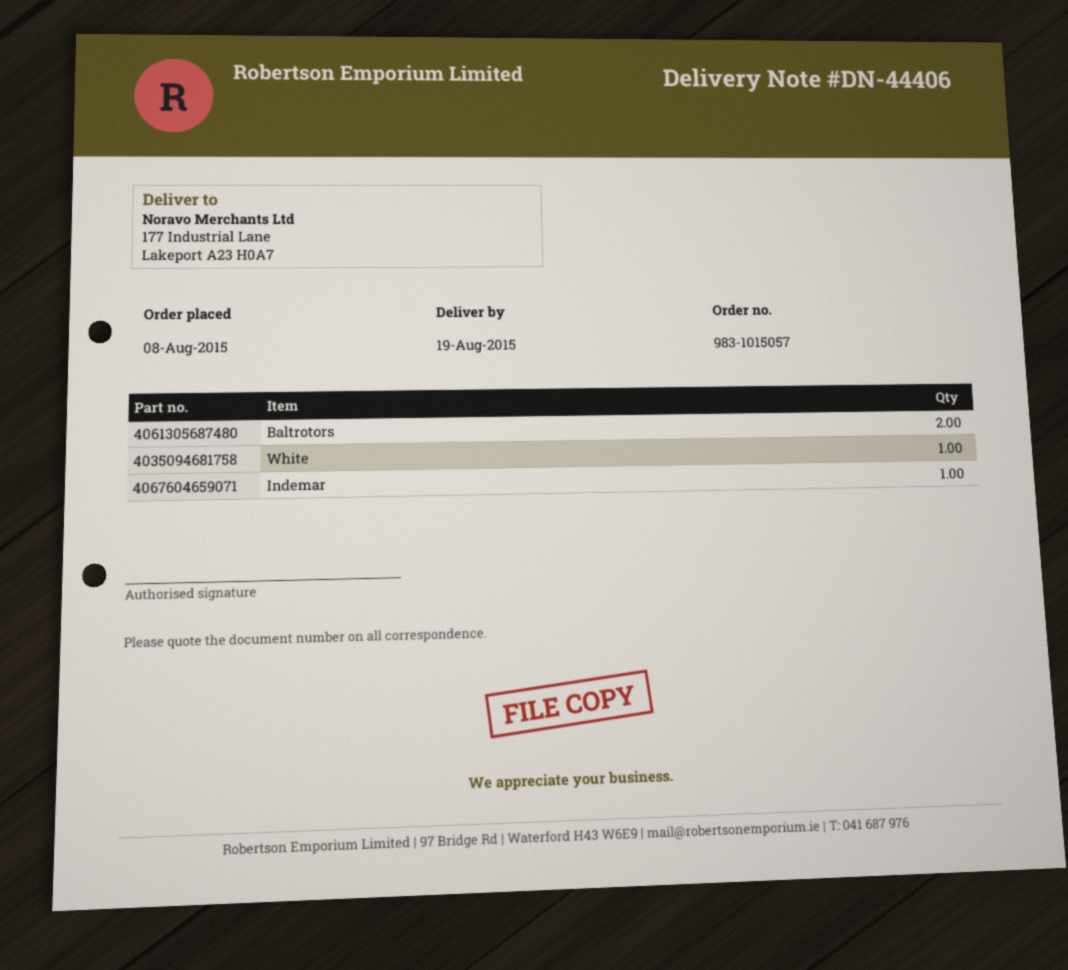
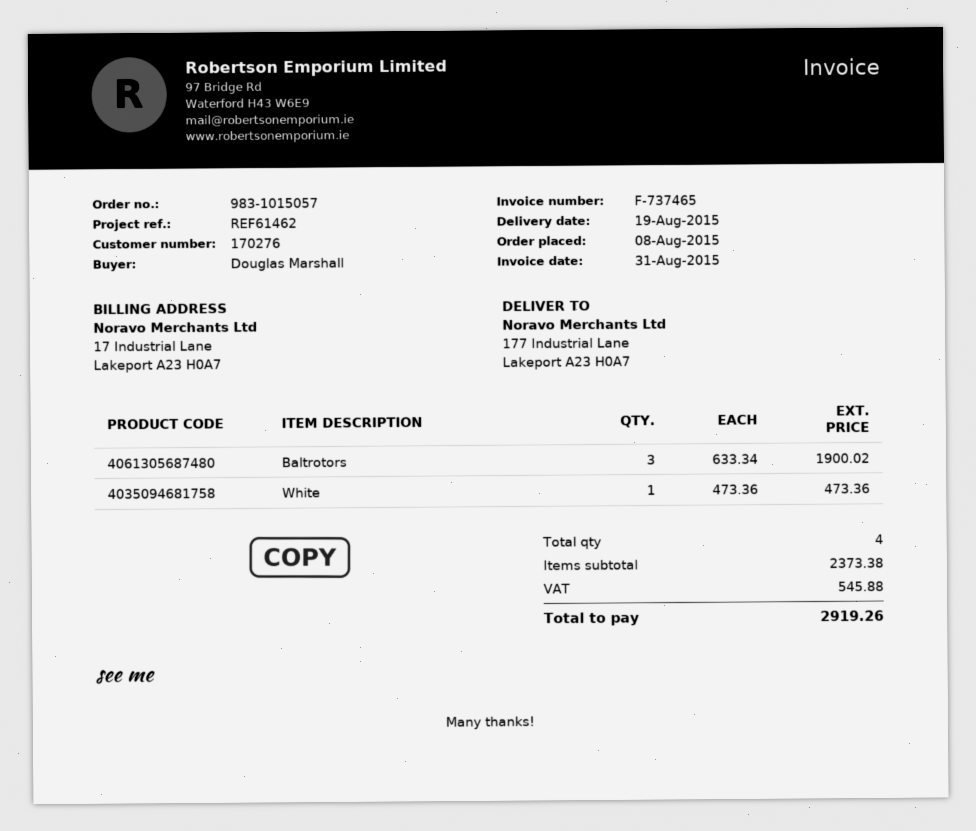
Baltrotors: 2 -> 3
Indemar: 1 -> none

